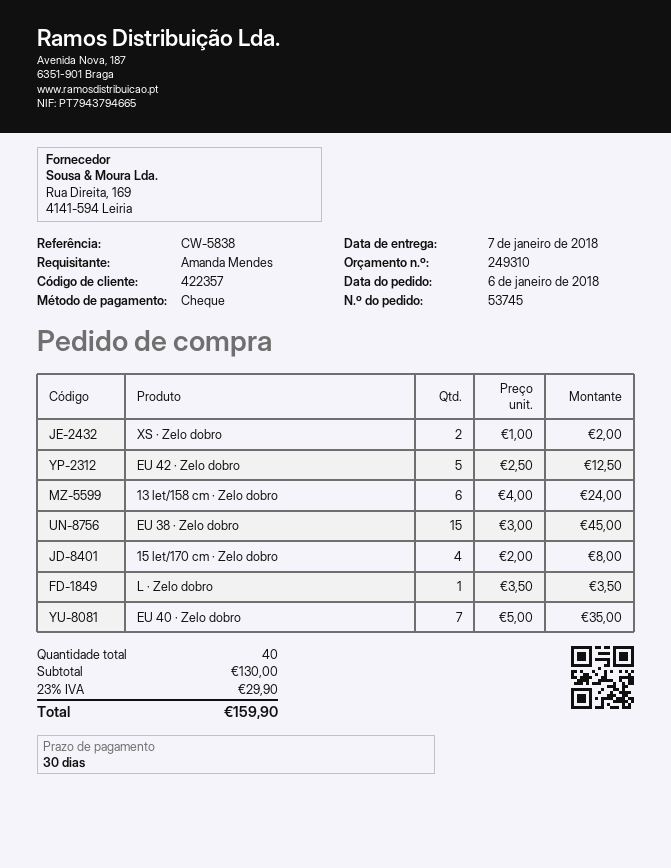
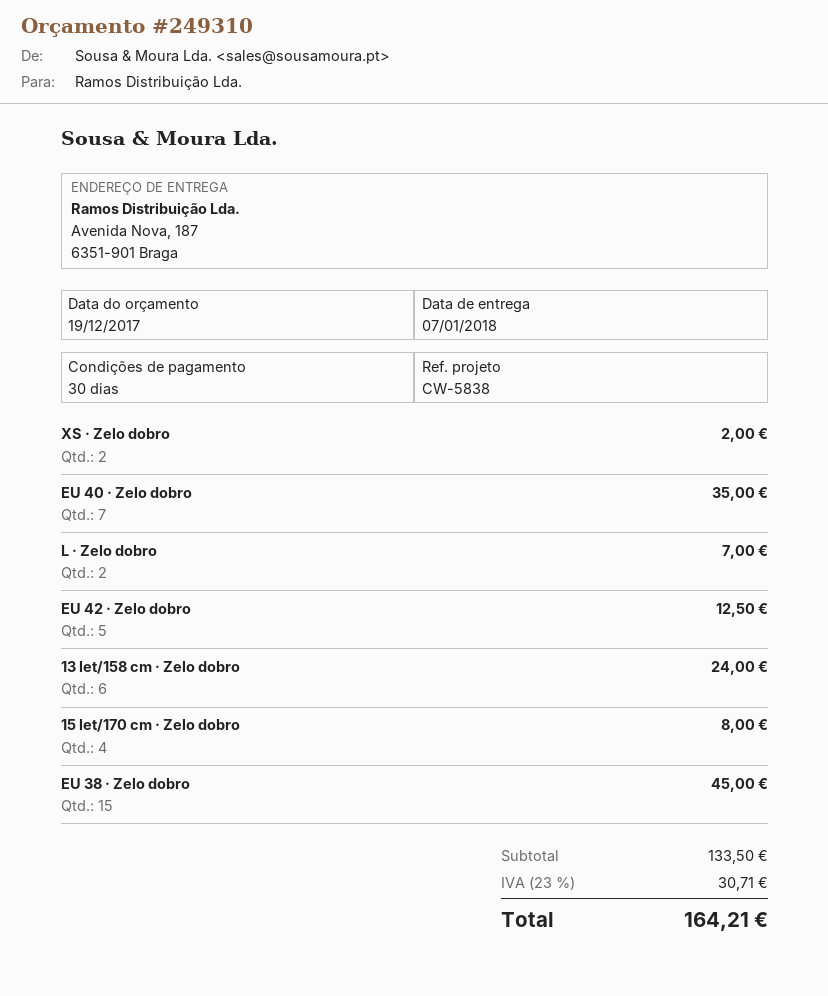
L · Zelo dobro: 1 for 3.50 -> 2 for 7.00
subtotal: 130.00 -> 133.50
tax: 23% = 29.90 -> 23% = 30.71
total: 159.90 -> 164.21

